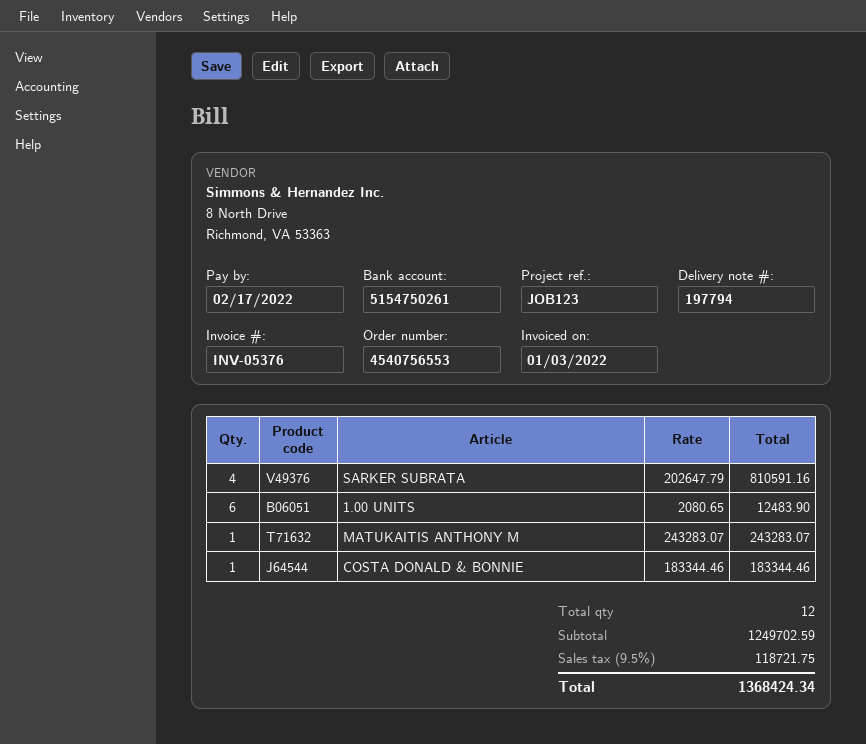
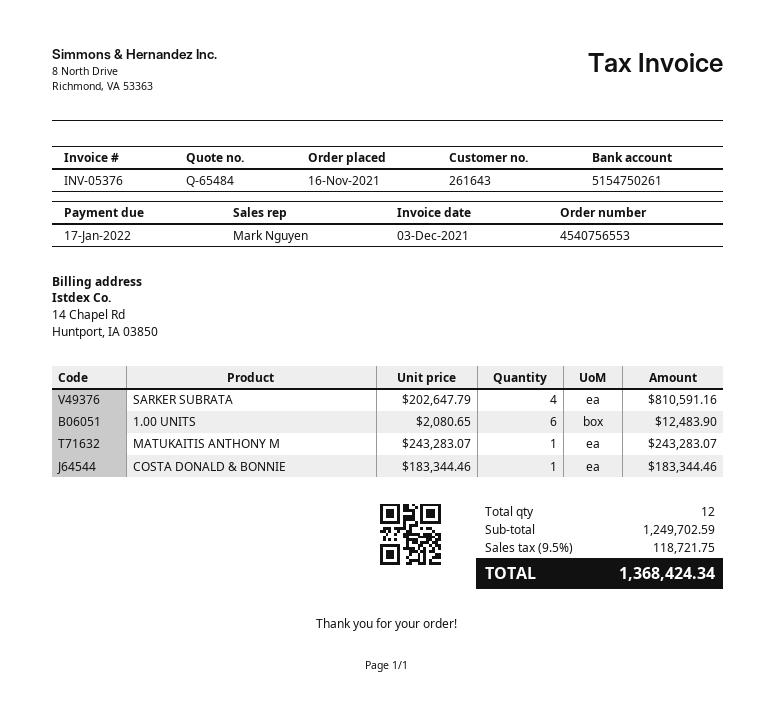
invoice date: 2022-01-03 -> 2021-12-03
due date: 2022-02-17 -> 2022-01-17

